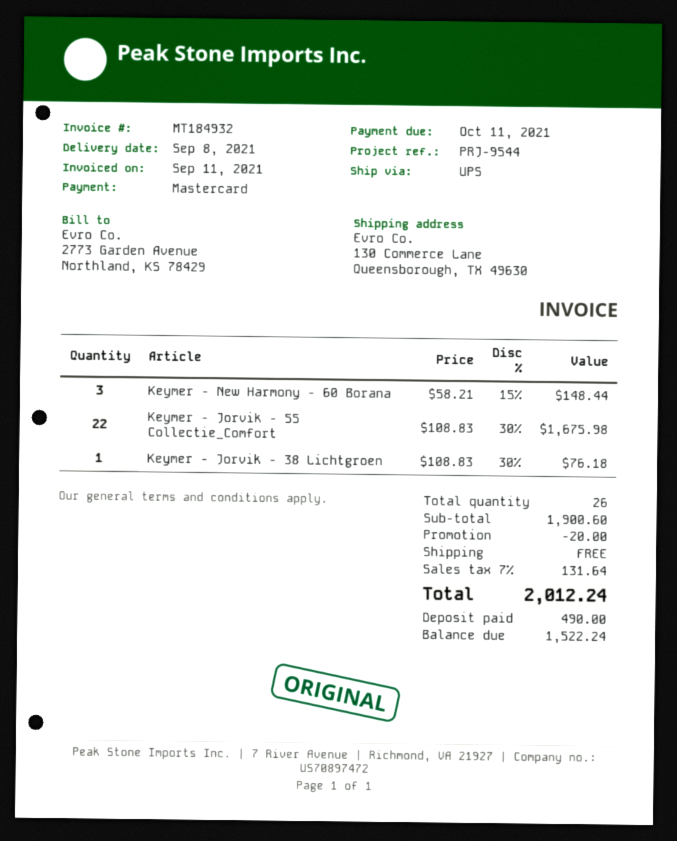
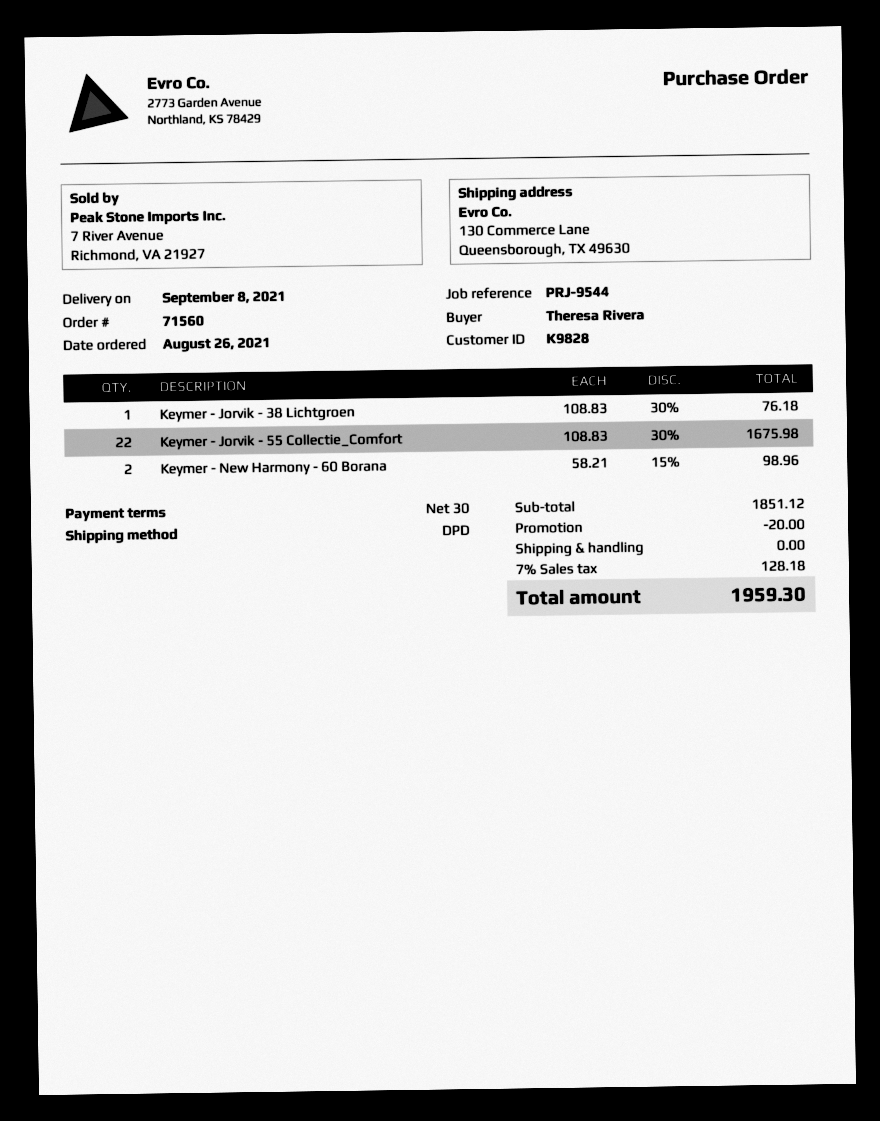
shipping method: UPS -> DPD
Keymer - New Harmony - 60 Borana: 3 x 58.21 - 15% = 148.44 -> 2 x 58.21 - 15% = 98.96
subtotal: 1900.60 -> 1851.12
tax: 7% = 131.64 -> 7% = 128.18
total: 2012.24 -> 1959.30

